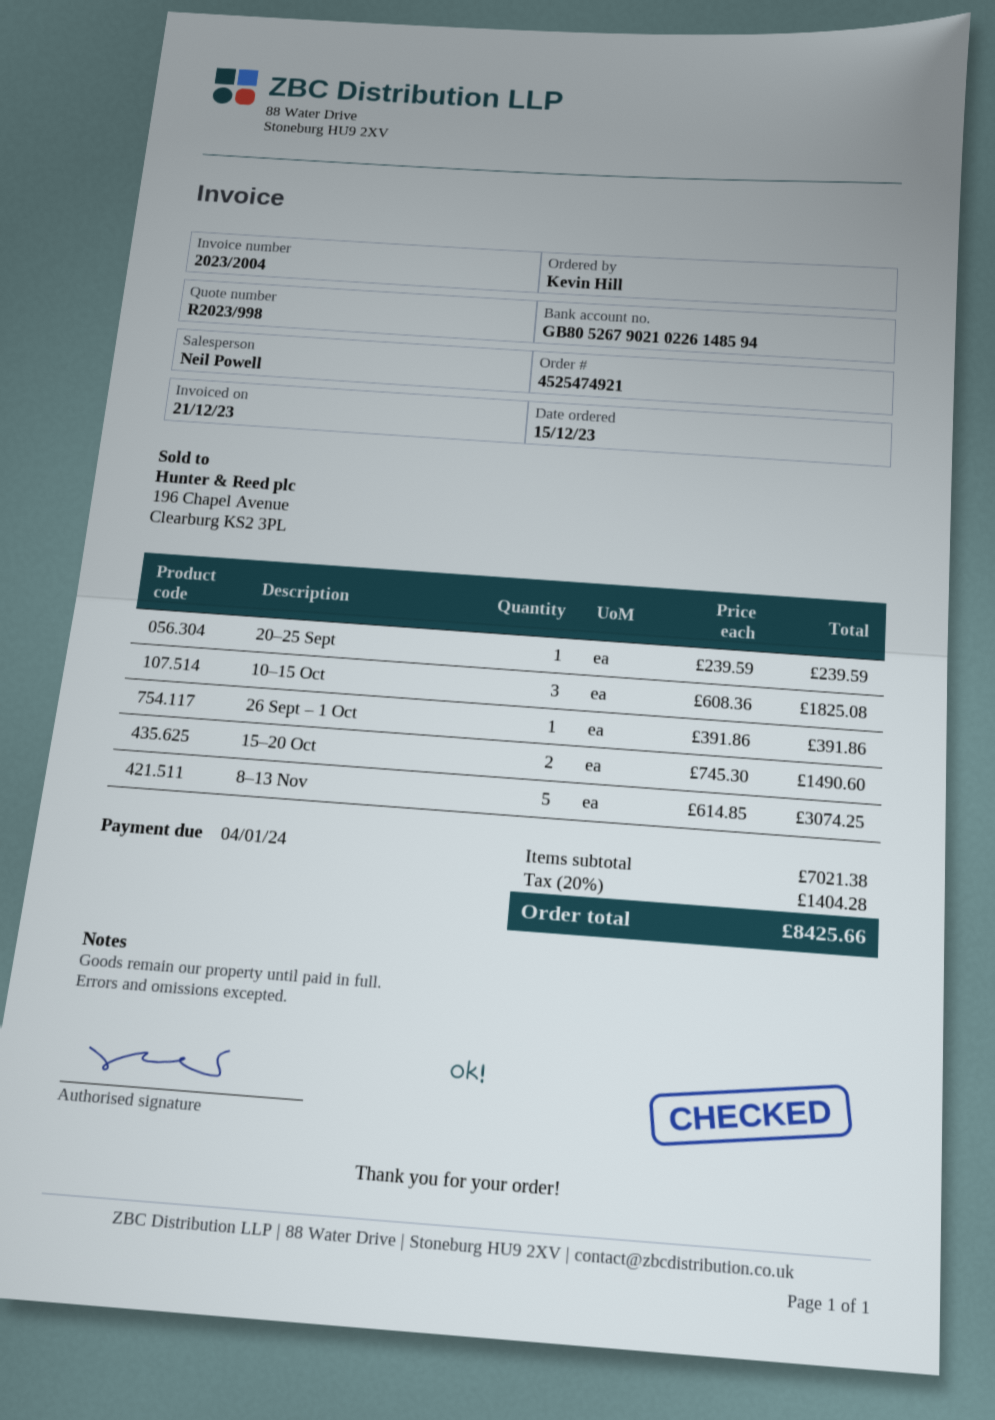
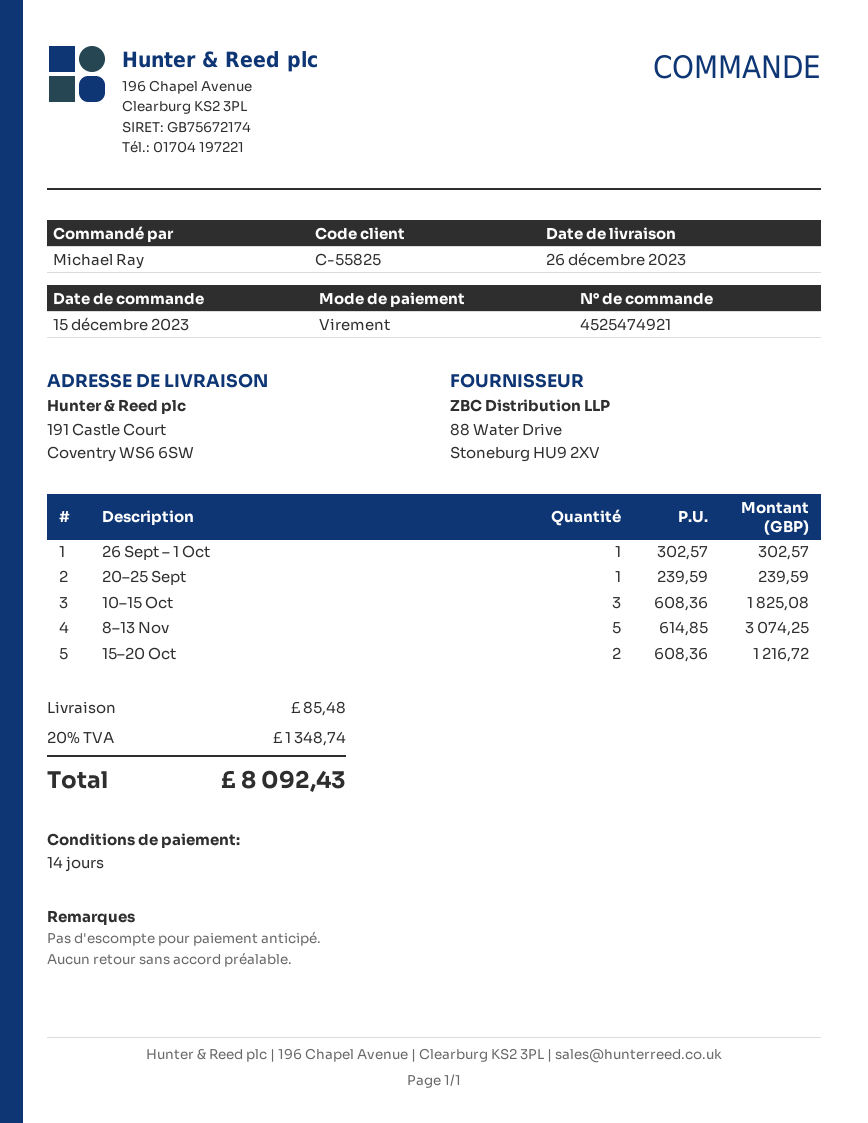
ordered by: Kevin Hill -> Michael Ray
26 Sept – 1 Oct: 1 x 391.86 = 391.86 -> 1 x 302.57 = 302.57
15–20 Oct: 2 x 745.30 = 1490.60 -> 2 x 608.36 = 1216.72
shipping: none -> 85.48
tax: 20% = 1404.28 -> 20% = 1348.74
total: 8425.66 -> 8092.43

